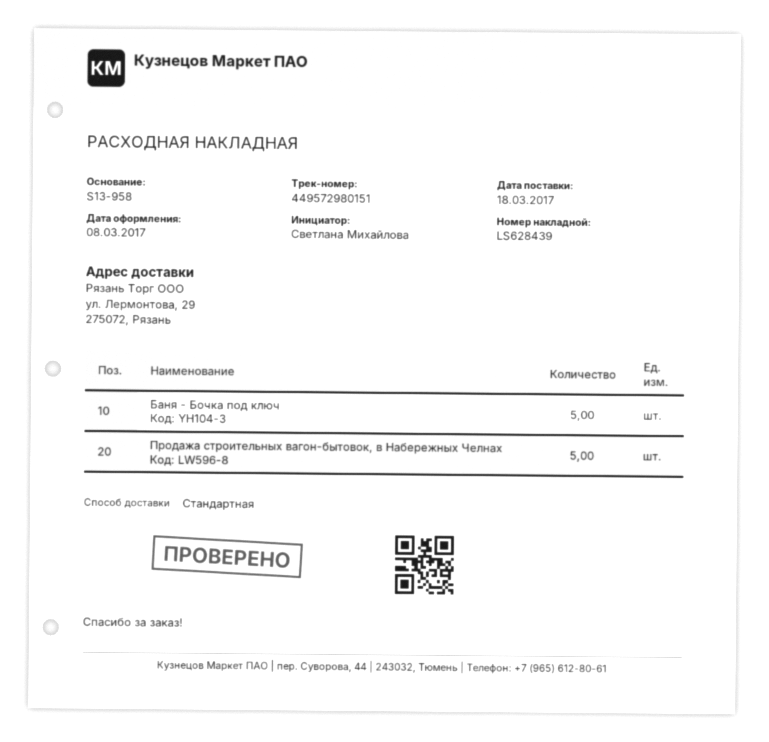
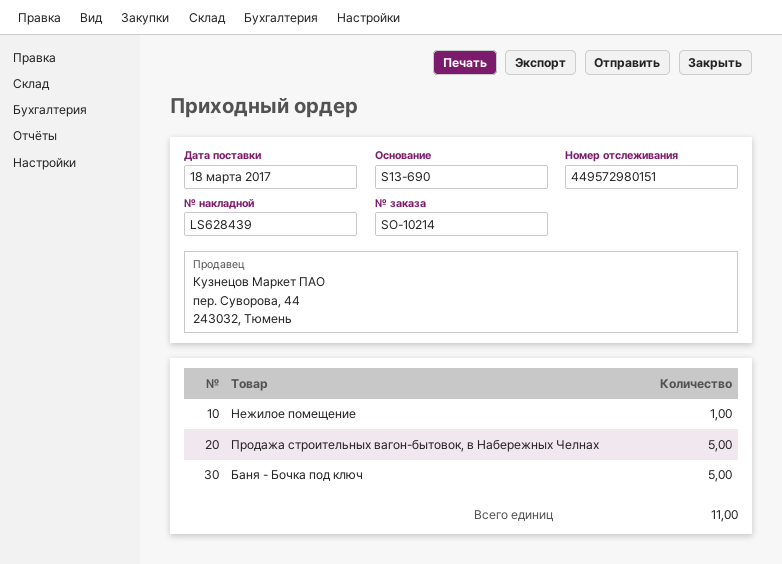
reference: S13-958 -> S13-690
Нежилое помещение: none -> 1

